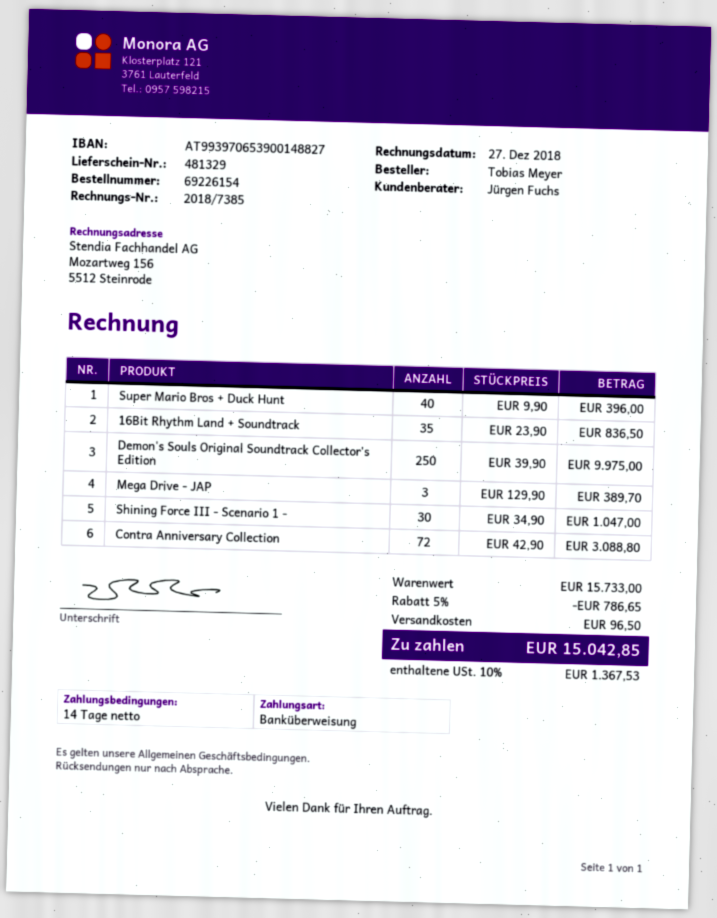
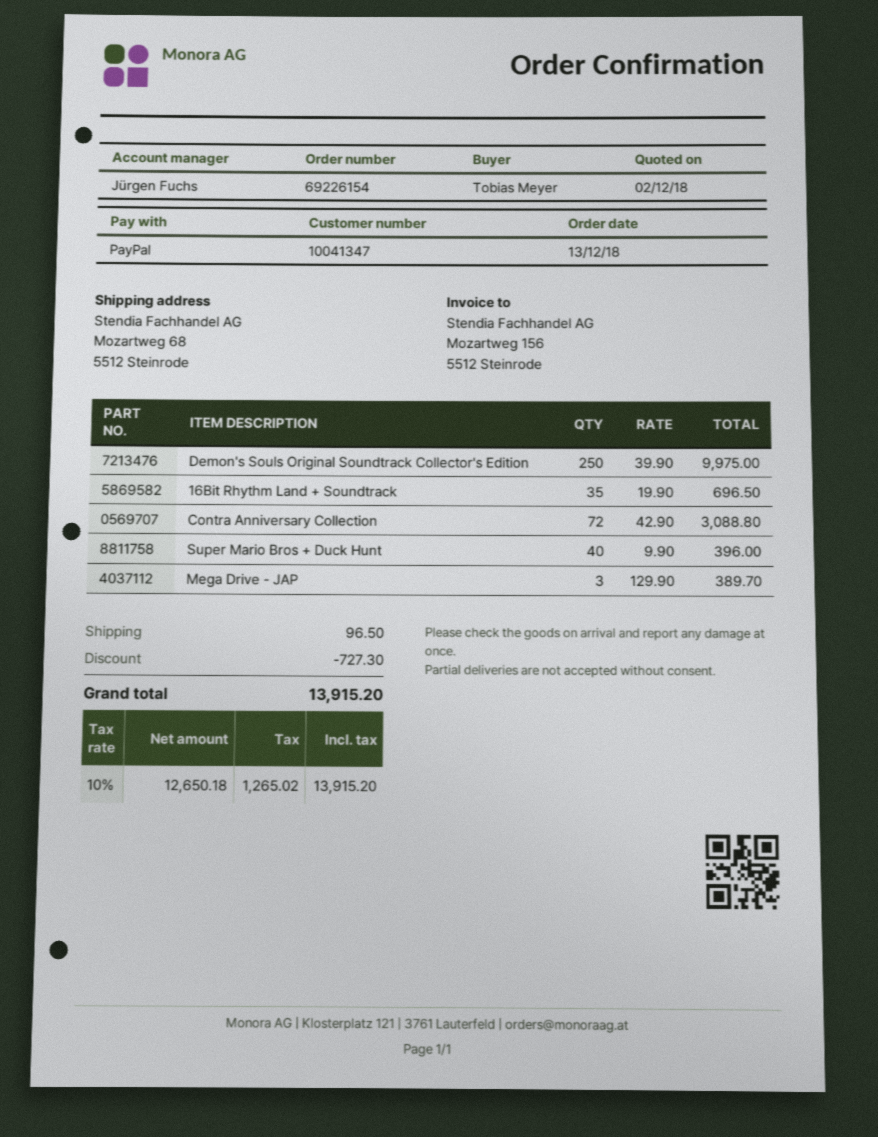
payment method: bank transfer -> PayPal
16Bit Rhythm Land + Soundtrack: 35 x 23.90 = 836.50 -> 35 x 19.90 = 696.50
Shining Force III - Scenario 1 -: 30 x 34.90 = 1047.00 -> none
discount: 786.65 -> 727.30
tax: 10% = 1367.53 -> 10% = 1265.02
total: 15042.85 -> 13915.20

